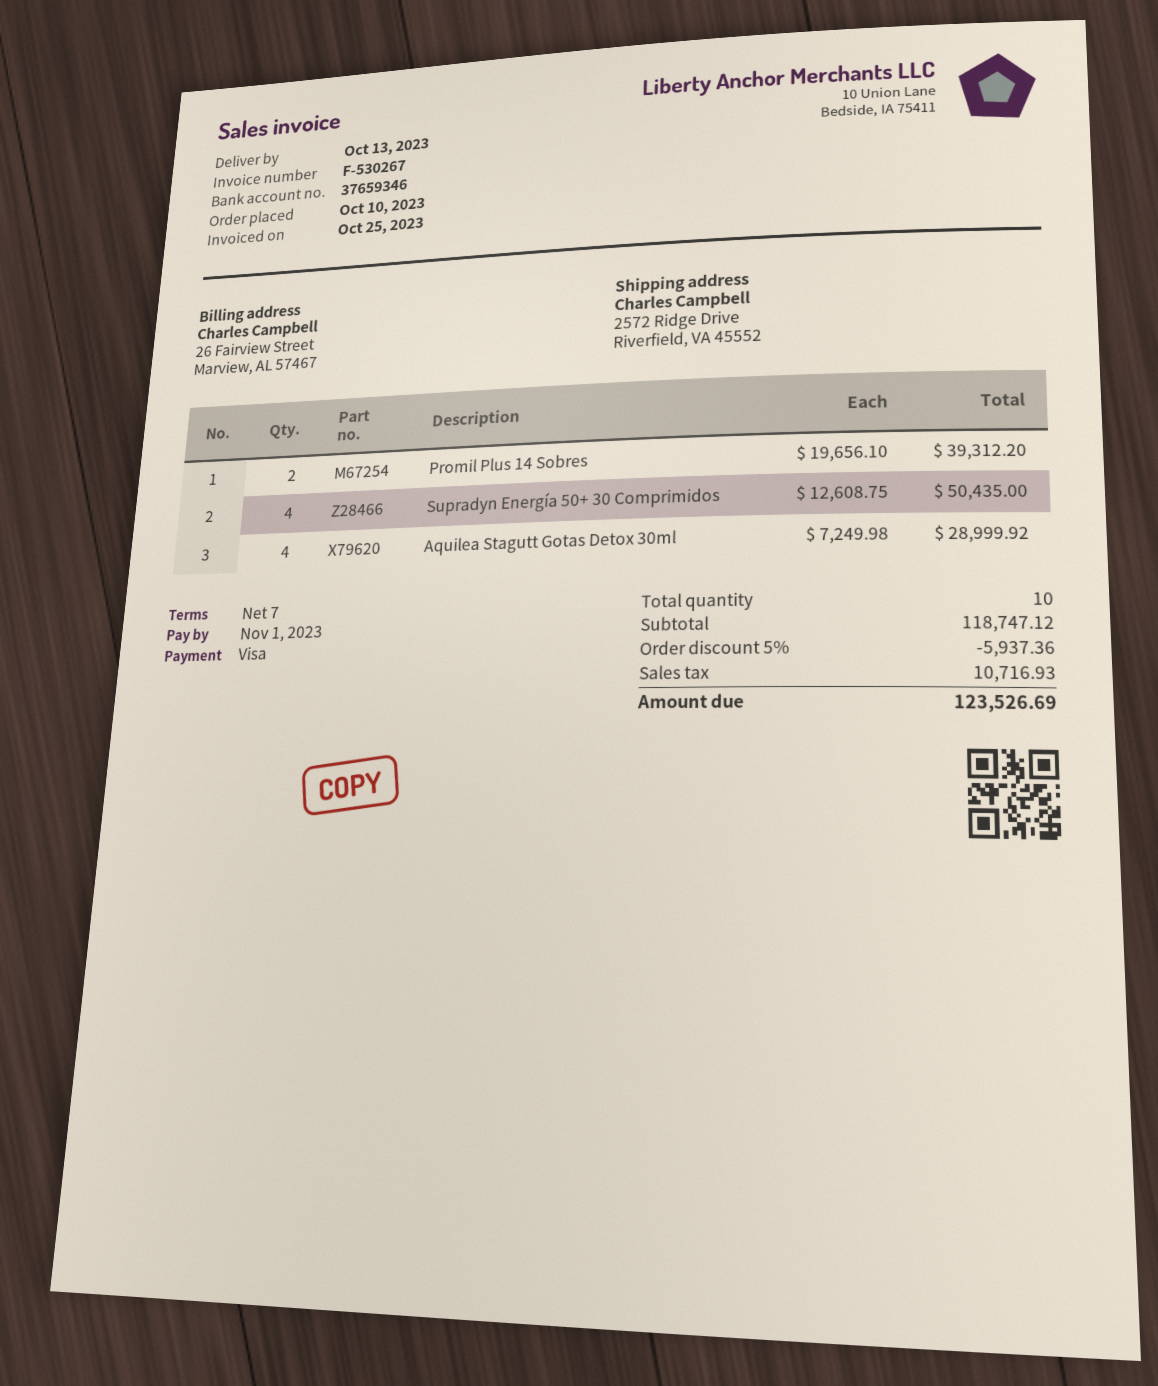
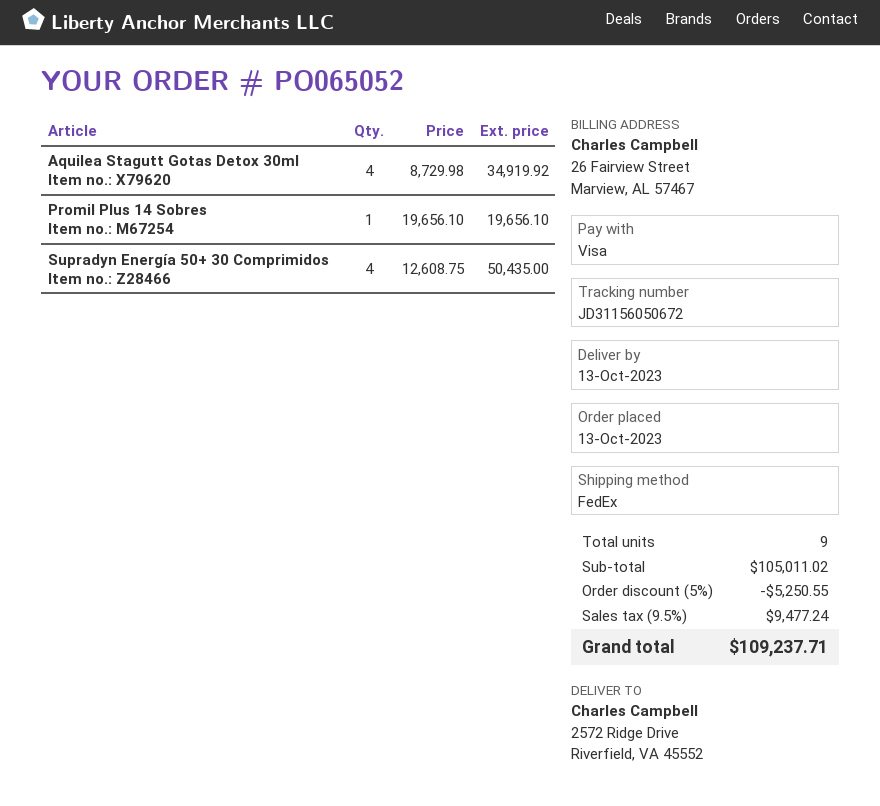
order date: 2023-10-10 -> 2023-10-13
Promil Plus 14 Sobres: 2 x 19656.10 = 39312.20 -> 1 x 19656.10 = 19656.10
Aquilea Stagutt Gotas Detox 30ml: 4 x 7249.98 = 28999.92 -> 4 x 8729.98 = 34919.92
total quantity: 10 -> 9
subtotal: 118747.12 -> 105011.02
discount: 5% = 5937.36 -> 5% = 5250.55
tax: 10716.93 -> 9477.24
total: 123526.69 -> 109237.71

